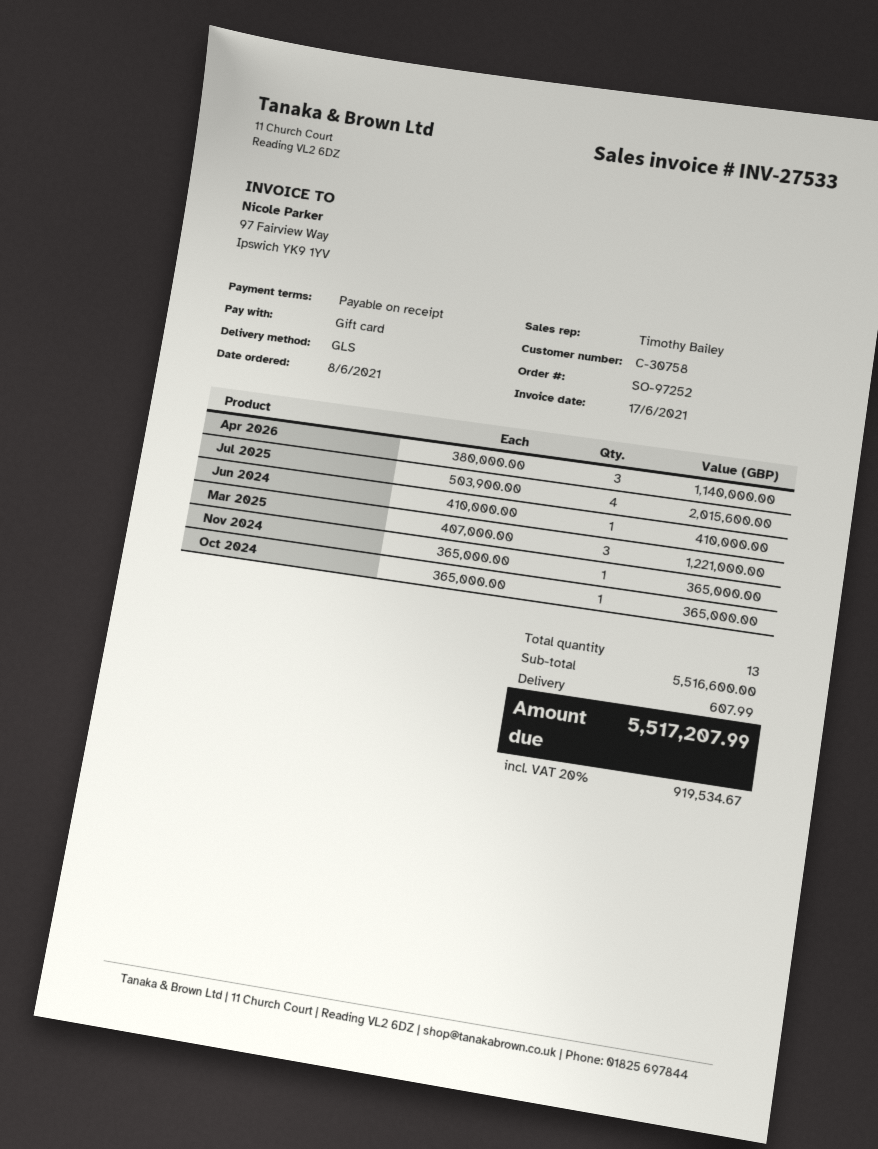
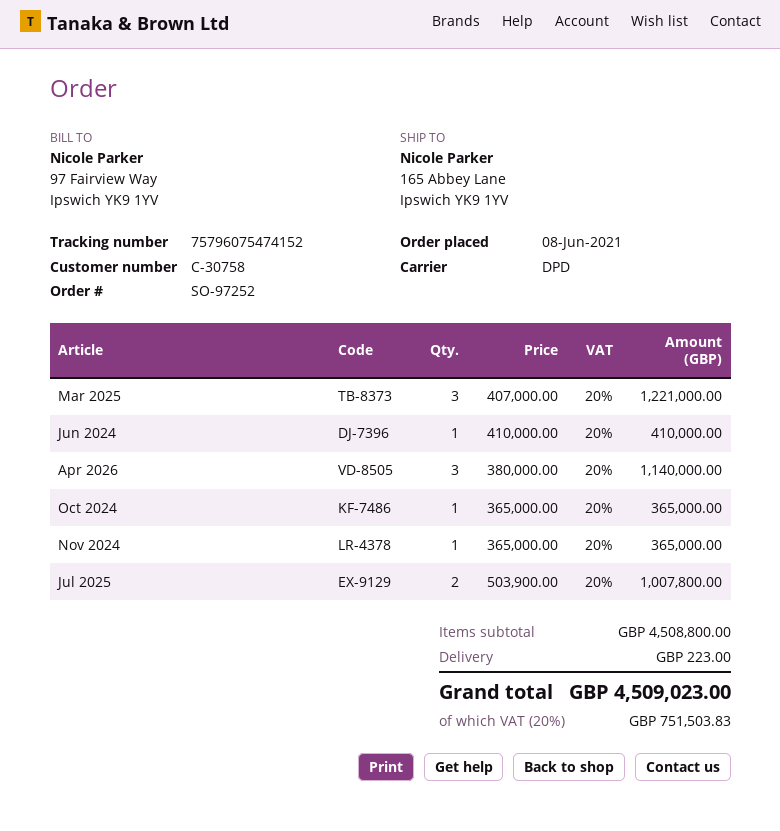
shipping method: GLS -> DPD
Jul 2025: 4 x 503900.00 = 2015600.00 -> 2 x 503900.00 = 1007800.00
subtotal: 5516600.00 -> 4508800.00
shipping: 607.99 -> 223.00
tax: 20% = 919534.67 -> 20% = 751503.83
total: 5517207.99 -> 4509023.00

